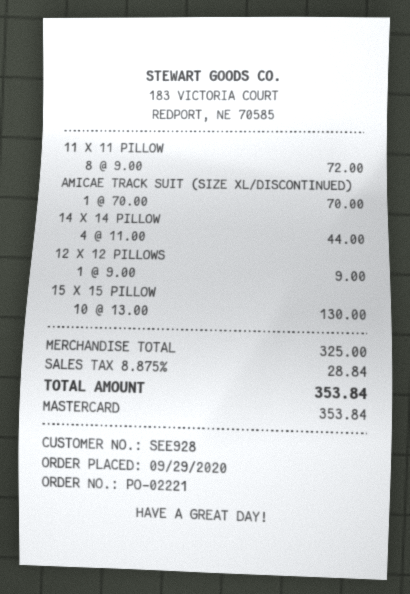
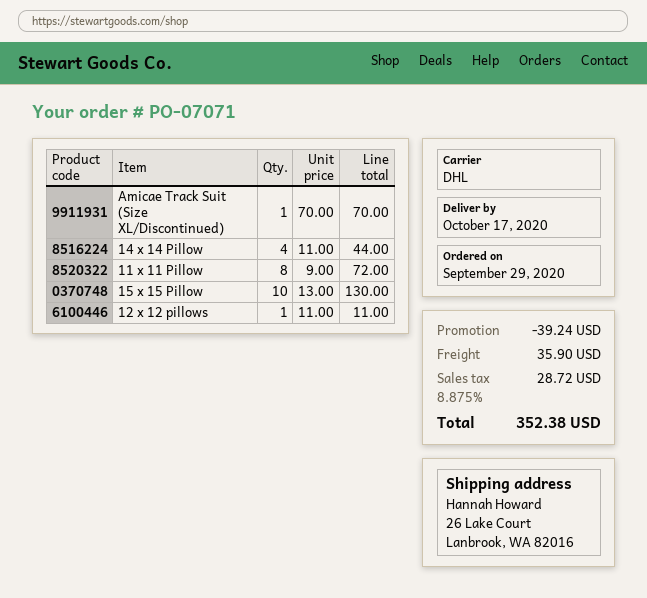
order number: PO-02221 -> PO-07071
12 X 12 PILLOWS: 1 x 9.00 = 9.00 -> 1 x 11.00 = 11.00
discount: none -> 39.24
shipping: none -> 35.90
tax: 8.875% = 28.84 -> 8.875% = 28.72
total: 353.84 -> 352.38

